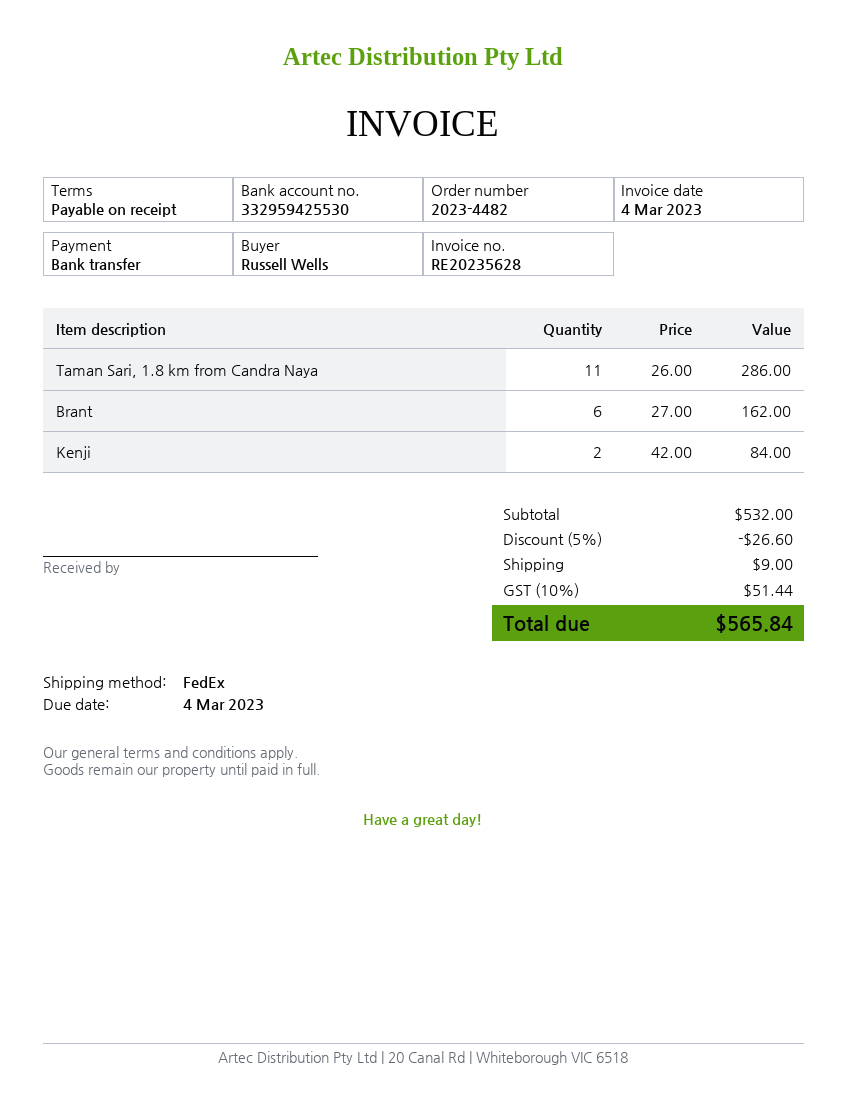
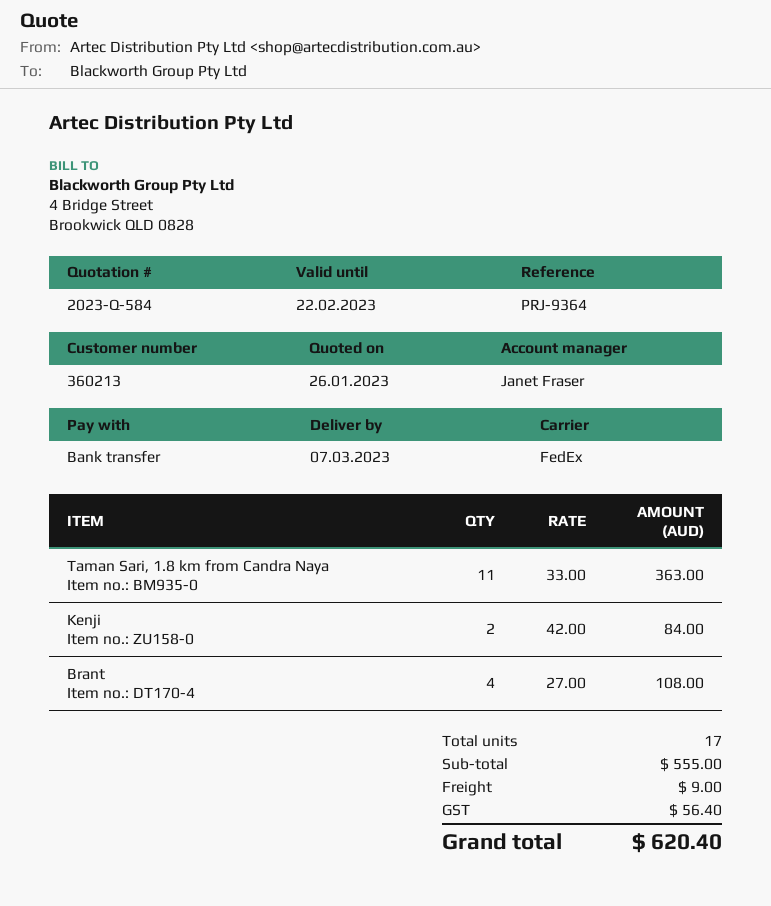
Taman Sari, 1.8 km from Candra Naya: 11 x 26.00 = 286.00 -> 11 x 33.00 = 363.00
Brant: 6 x 27.00 = 162.00 -> 4 x 27.00 = 108.00
subtotal: 532.00 -> 555.00
discount: 5% = 26.60 -> none
tax: 51.44 -> 56.40
total: 565.84 -> 620.40

